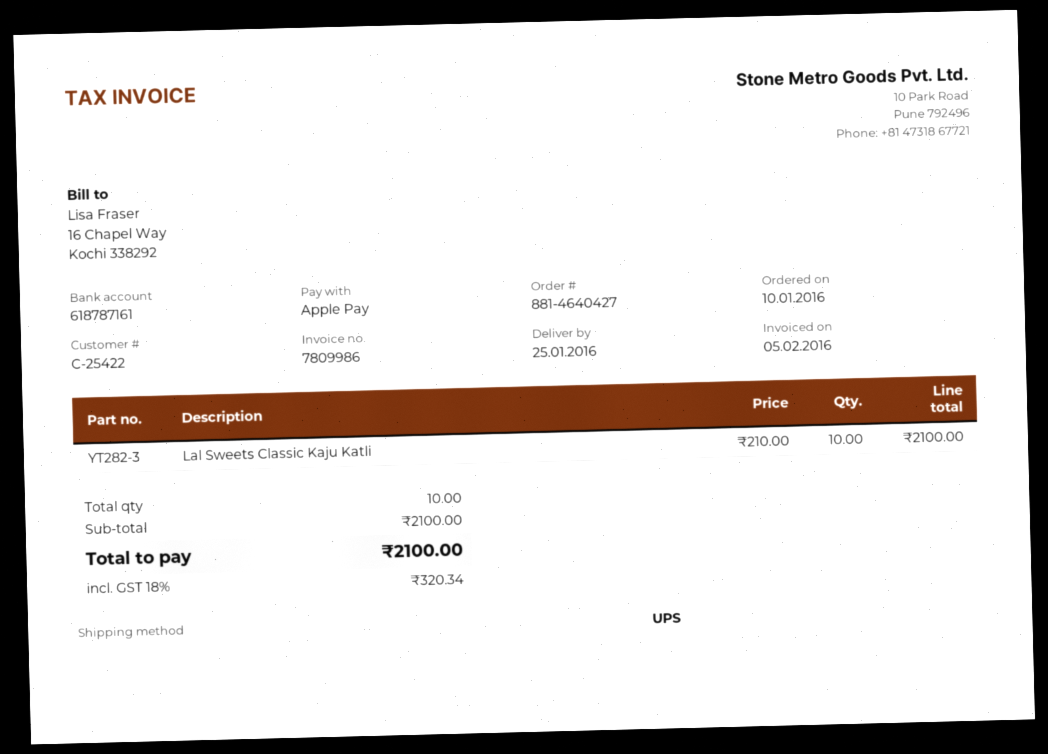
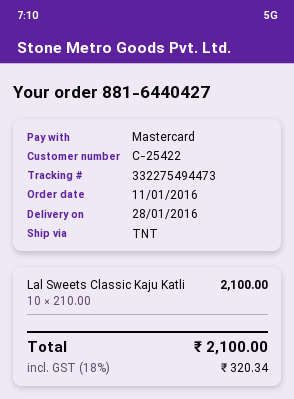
order number: 881-4640427 -> 881-6440427
order date: 2016-01-10 -> 2016-01-11
delivery date: 2016-01-25 -> 2016-01-28
payment method: Apple Pay -> Mastercard
shipping method: UPS -> TNT

